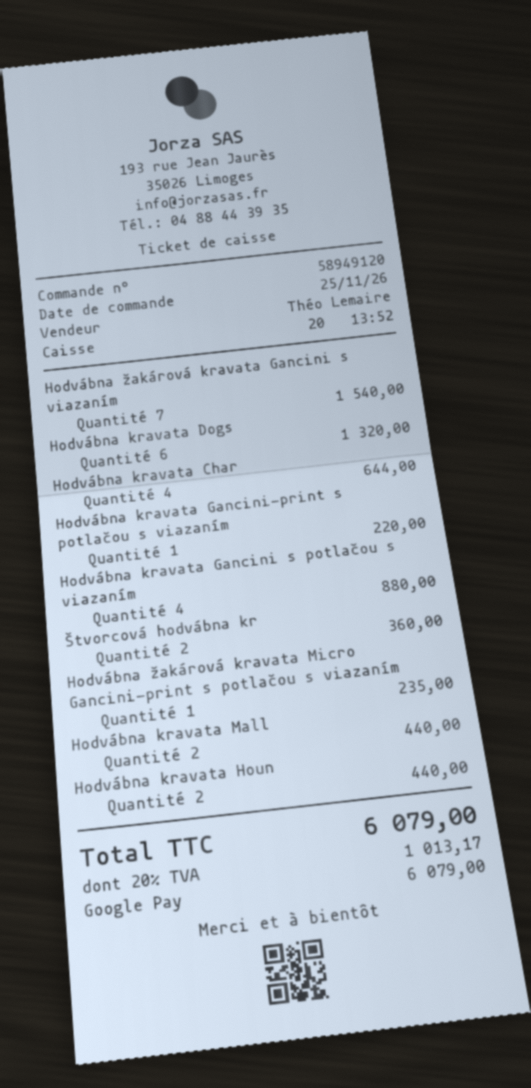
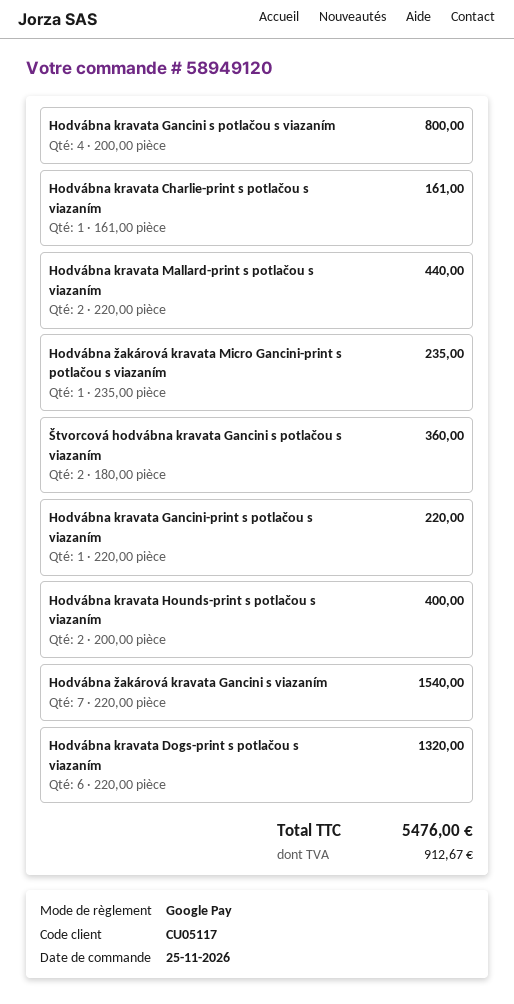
Hodvábna kravata Char: 4 for 644.00 -> 1 for 161.00
Hodvábna kravata Gancini s potlačou s viazaním: 4 for 880.00 -> 4 for 800.00
Hodvábna kravata Houn: 2 for 440.00 -> 2 for 400.00
tax: 1013.17 -> 912.67
total: 6079.00 -> 5476.00

